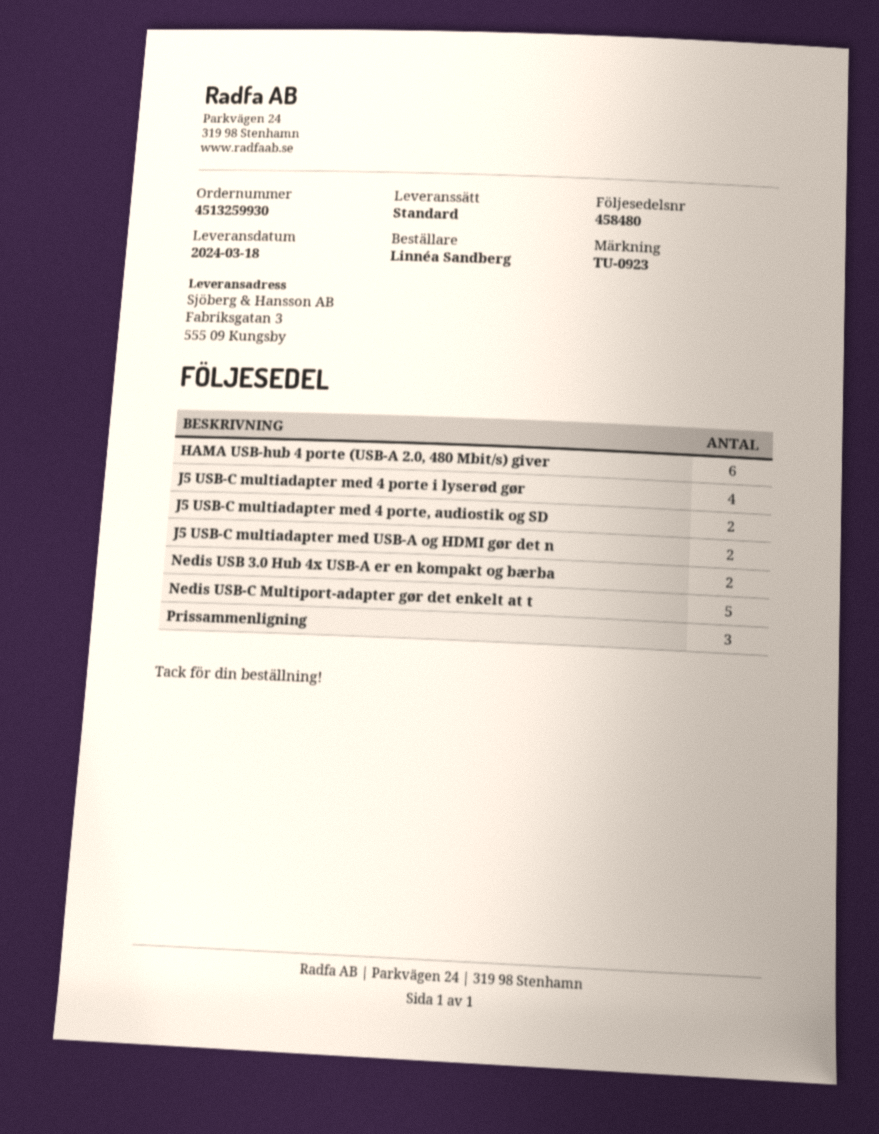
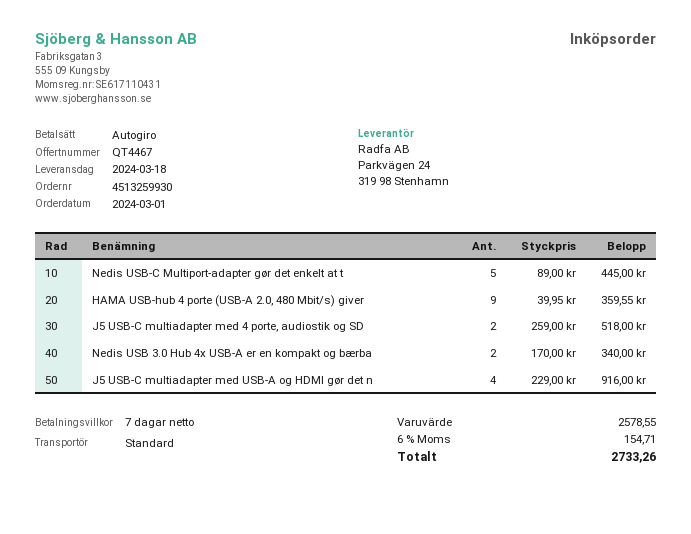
HAMA USB-hub 4 porte (USB-A 2.0, 480 Mbit/s) giver: 6 -> 9
J5 USB-C multiadapter med 4 porte i lyserød gør: 4 -> none
J5 USB-C multiadapter med USB-A og HDMI gør det n: 2 -> 4
Prissammenligning: 3 -> none

